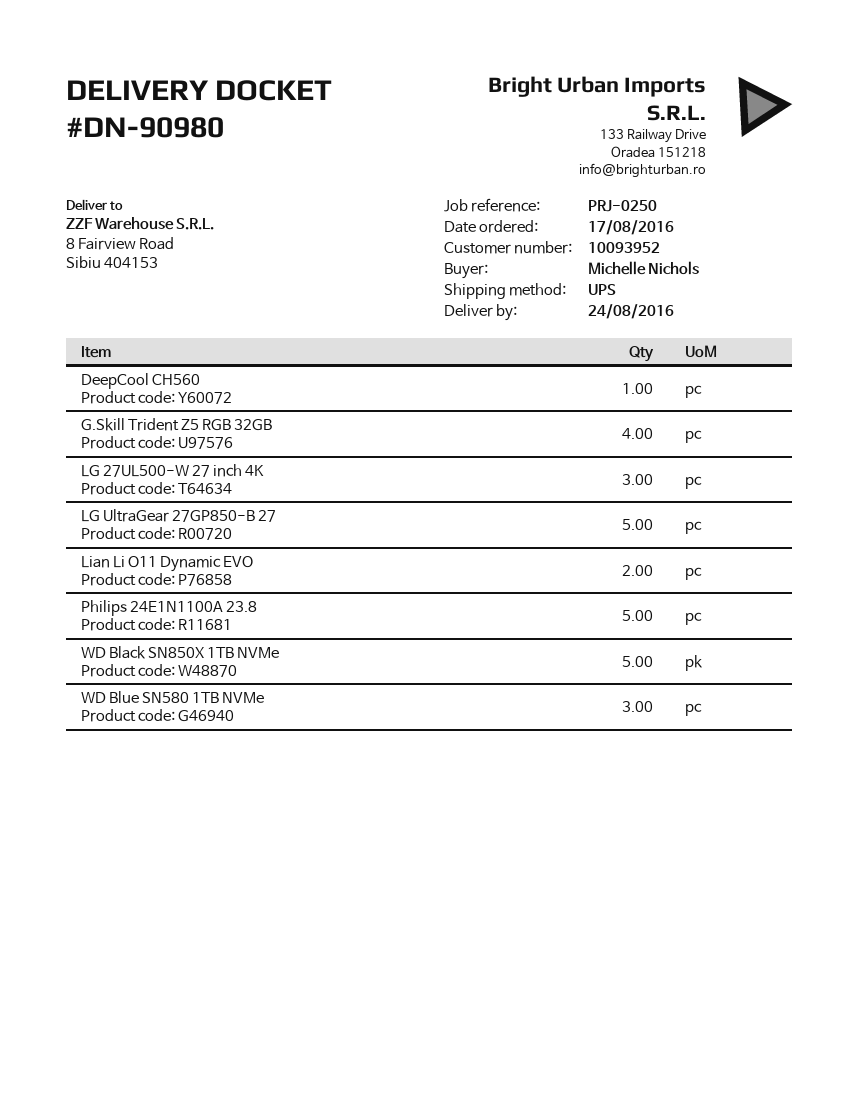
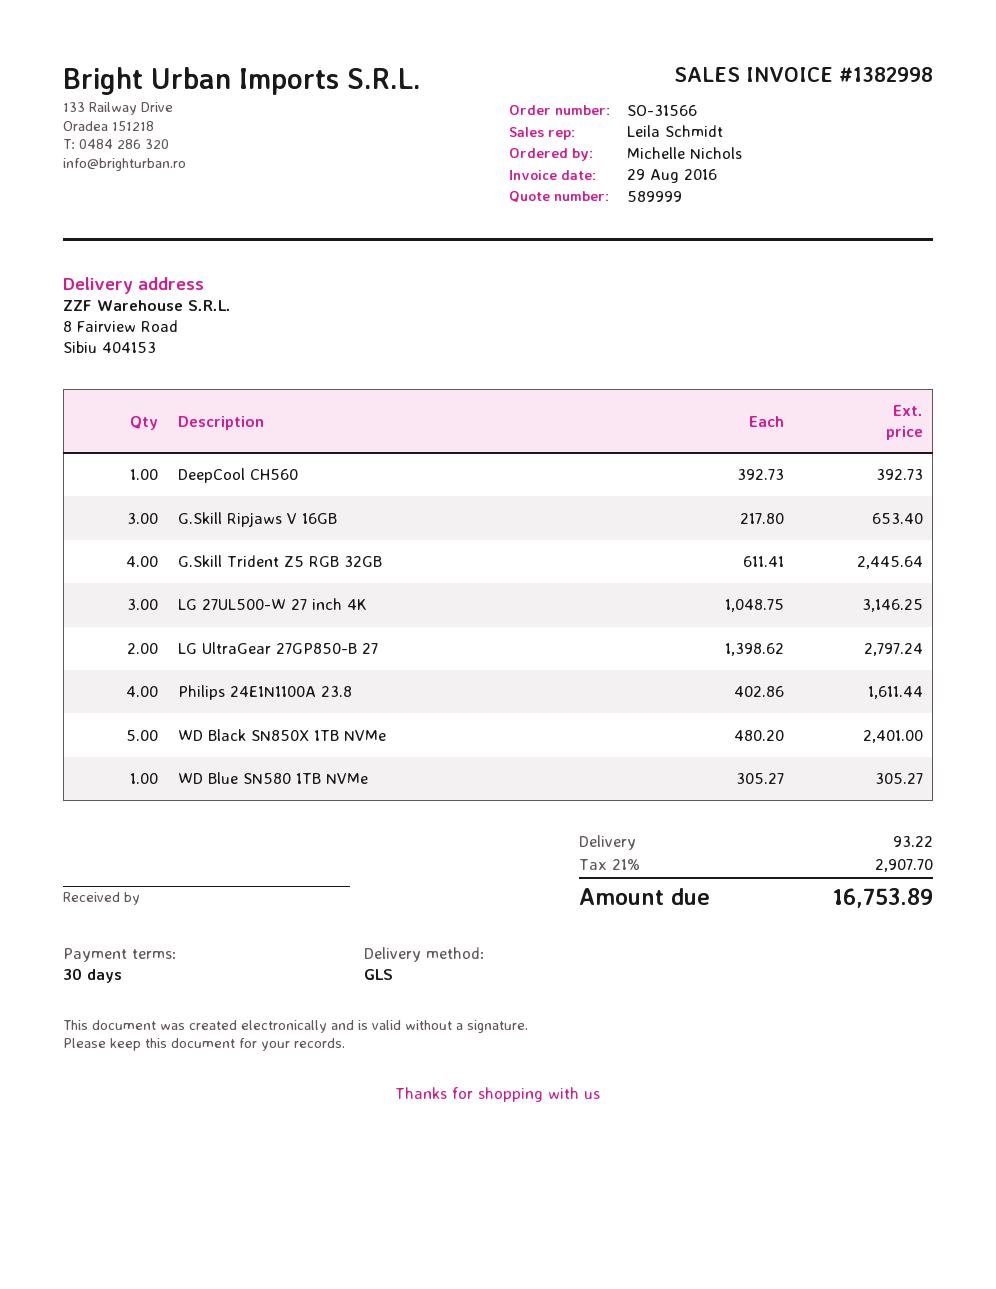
shipping method: UPS -> GLS
LG UltraGear 27GP850-B 27: 5 -> 2
Lian Li O11 Dynamic EVO: 2 -> none
Philips 24E1N1100A 23.8: 5 -> 4
WD Blue SN580 1TB NVMe: 3 -> 1
G.Skill Ripjaws V 16GB: none -> 3

